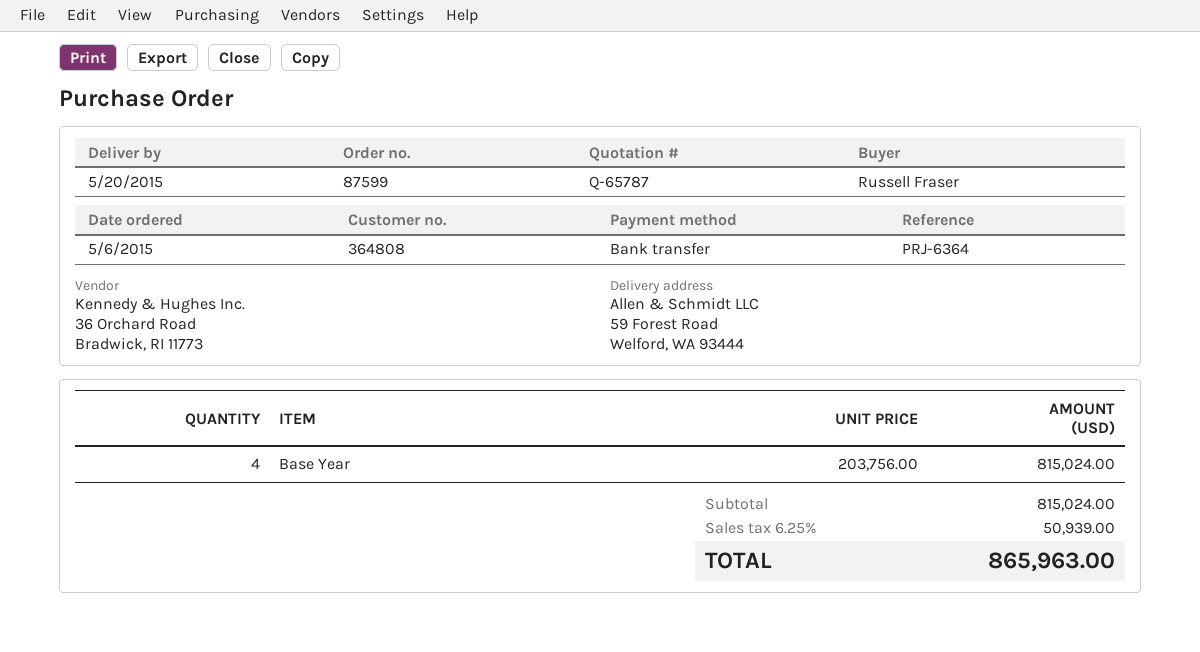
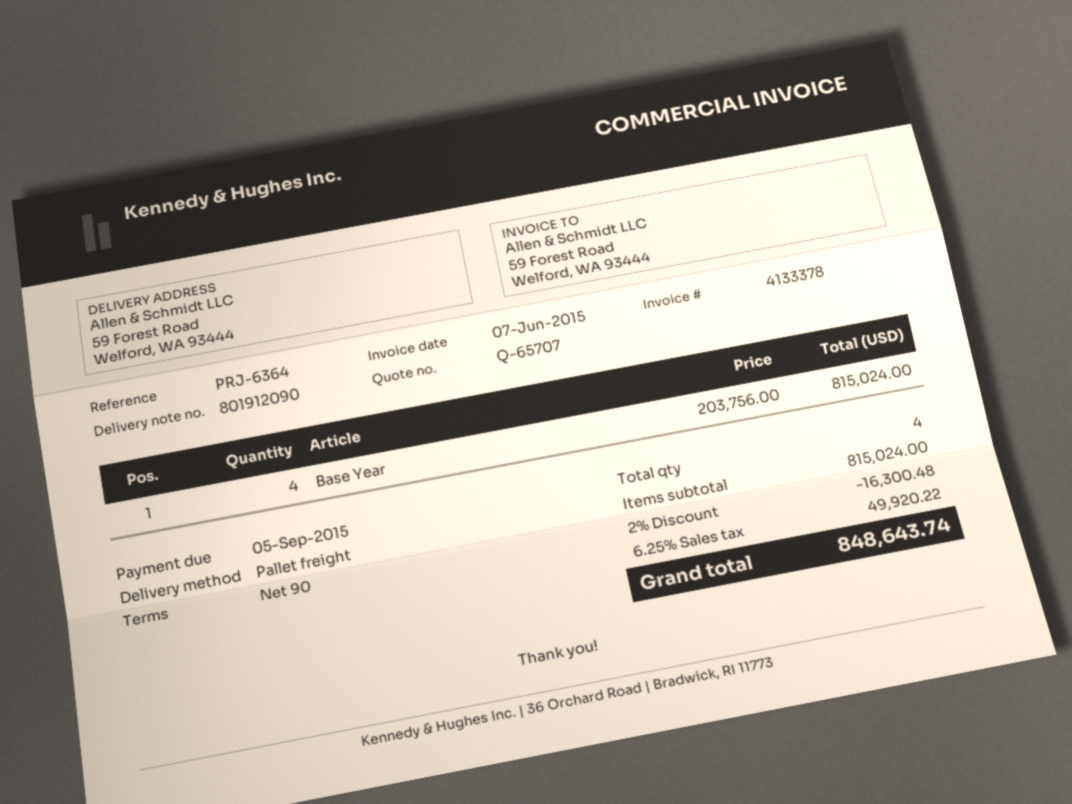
quote number: Q-65787 -> Q-65707
discount: none -> 2% = 16300.48
tax: 6.25% = 50939.00 -> 6.25% = 49920.22
total: 865963.00 -> 848643.74

